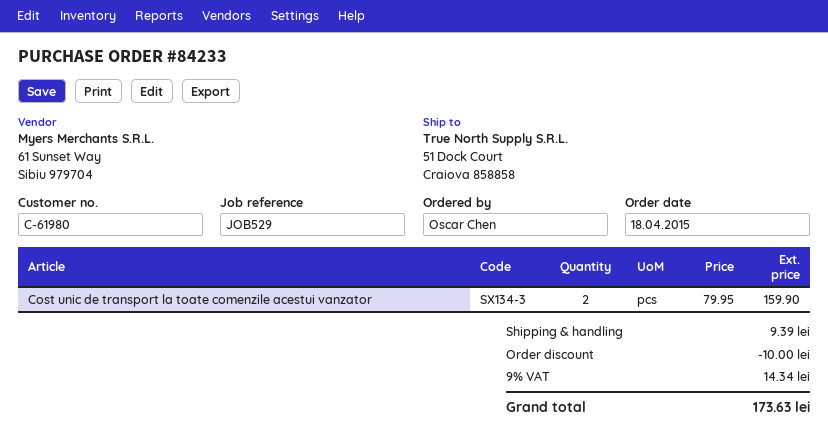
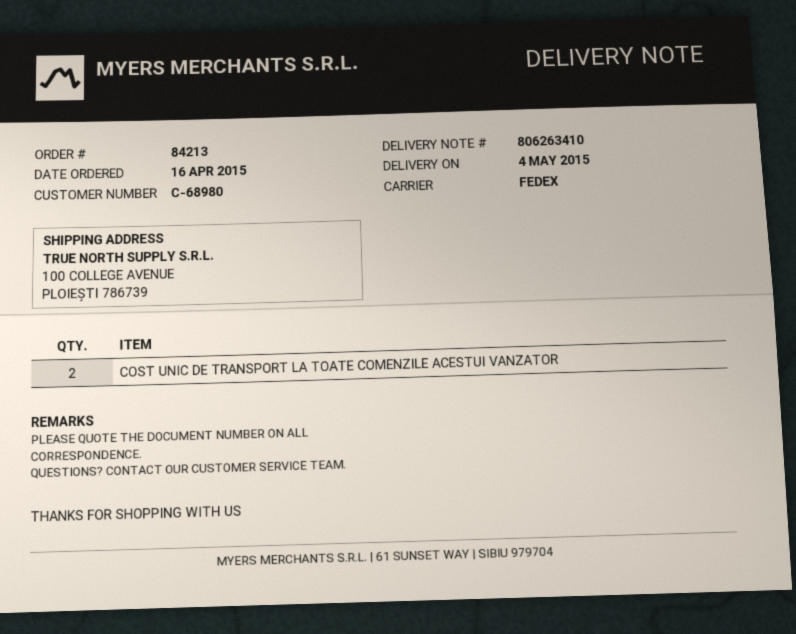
order number: 84233 -> 84213
order date: 2015-04-18 -> 2015-04-16
customer number: C-61980 -> C-68980
ship to: 51 Dock Court, Craiova 858858 -> 100 COLLEGE AVENUE, PLOIEȘTI 786739

